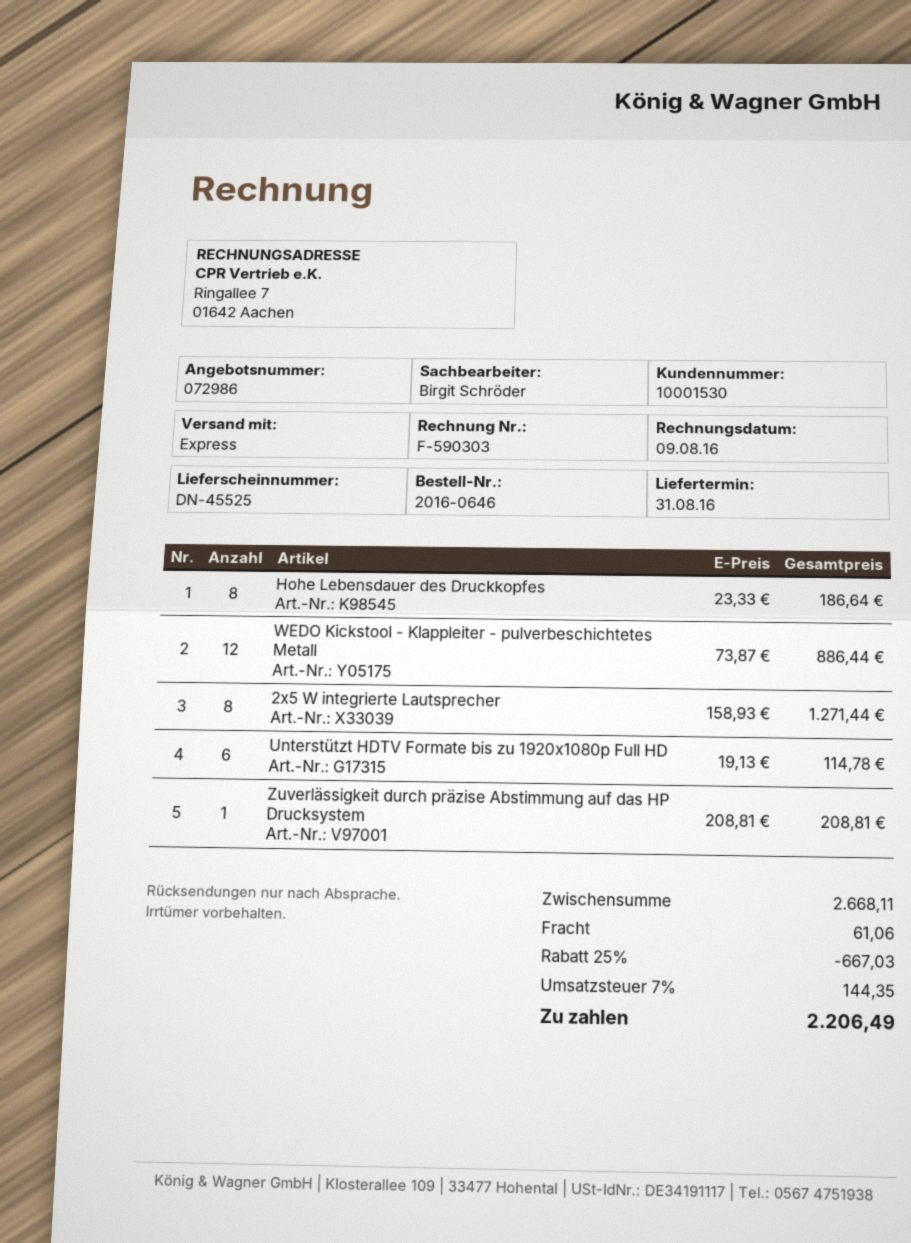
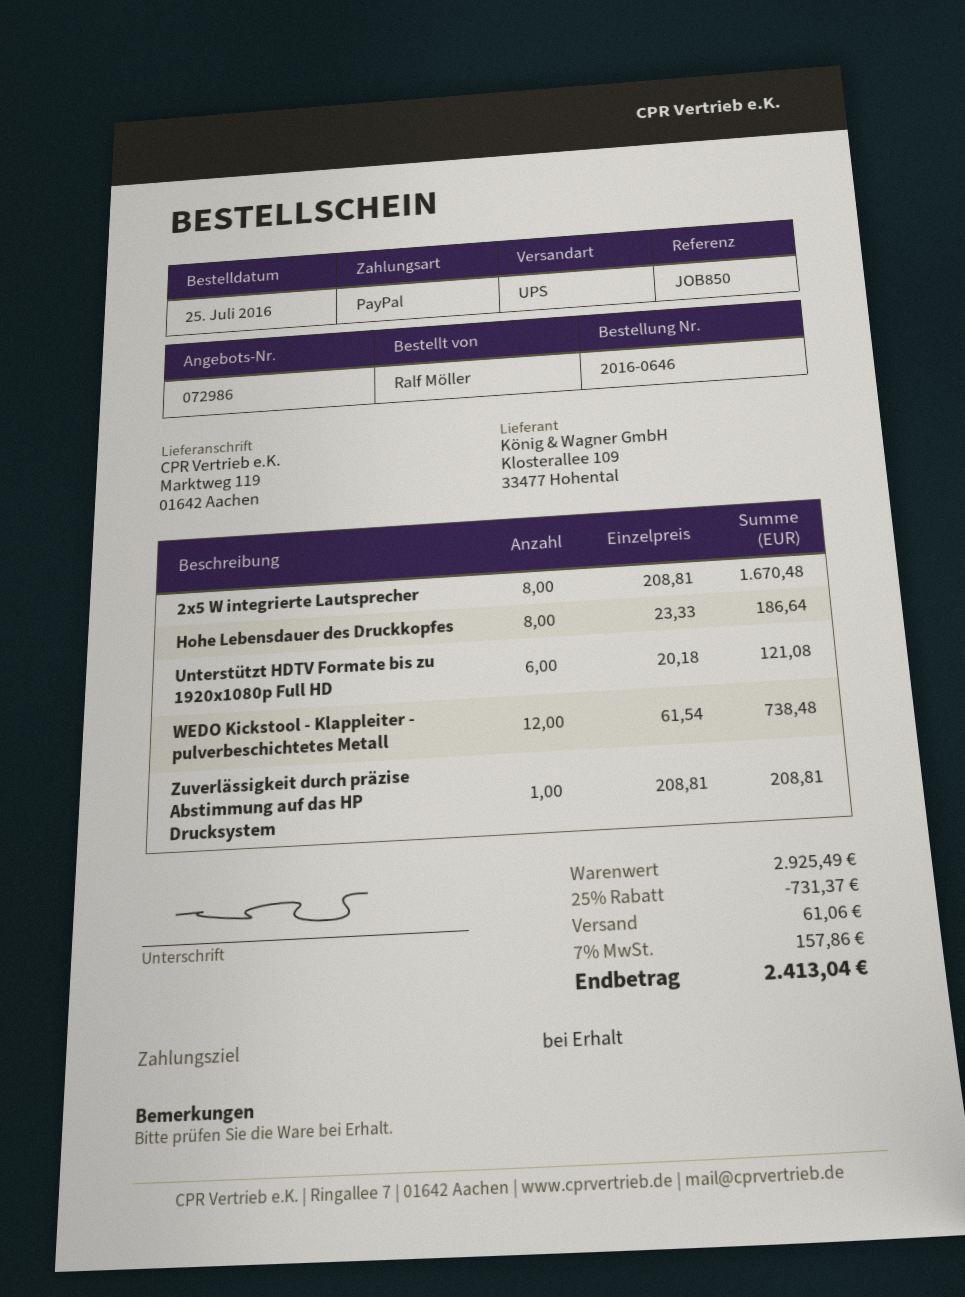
shipping method: express -> UPS
WEDO Kickstool - Klappleiter - pulverbeschichtetes Metall: 12 x 73.87 = 886.44 -> 12 x 61.54 = 738.48
2x5 W integrierte Lautsprecher: 8 x 158.93 = 1271.44 -> 8 x 208.81 = 1670.48
Unterstützt HDTV Formate bis zu 1920x1080p Full HD: 6 x 19.13 = 114.78 -> 6 x 20.18 = 121.08
subtotal: 2668.11 -> 2925.49
discount: 25% = 667.03 -> 25% = 731.37
tax: 7% = 144.35 -> 7% = 157.86
total: 2206.49 -> 2413.04

